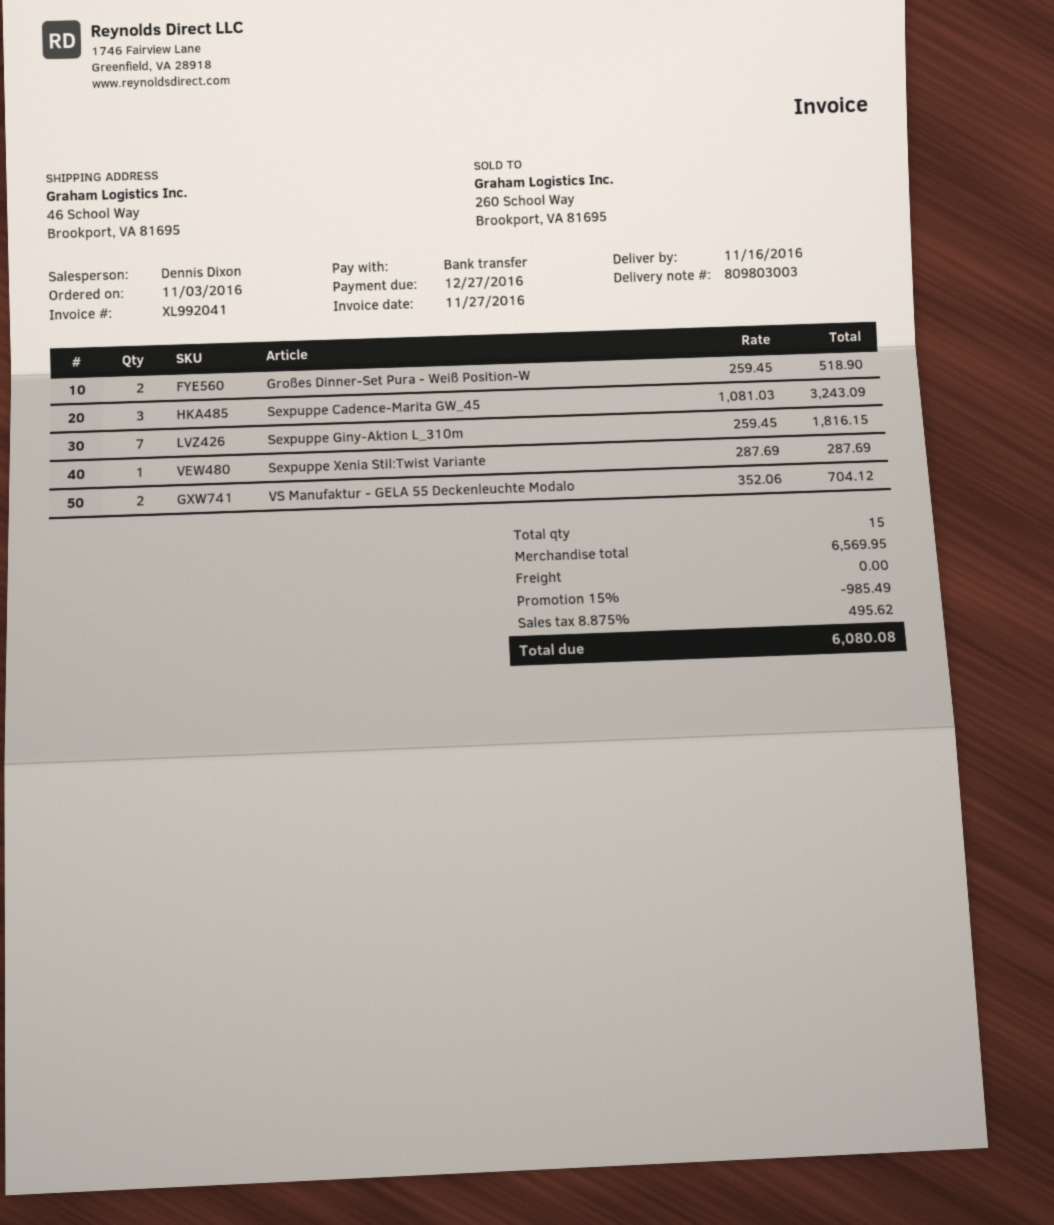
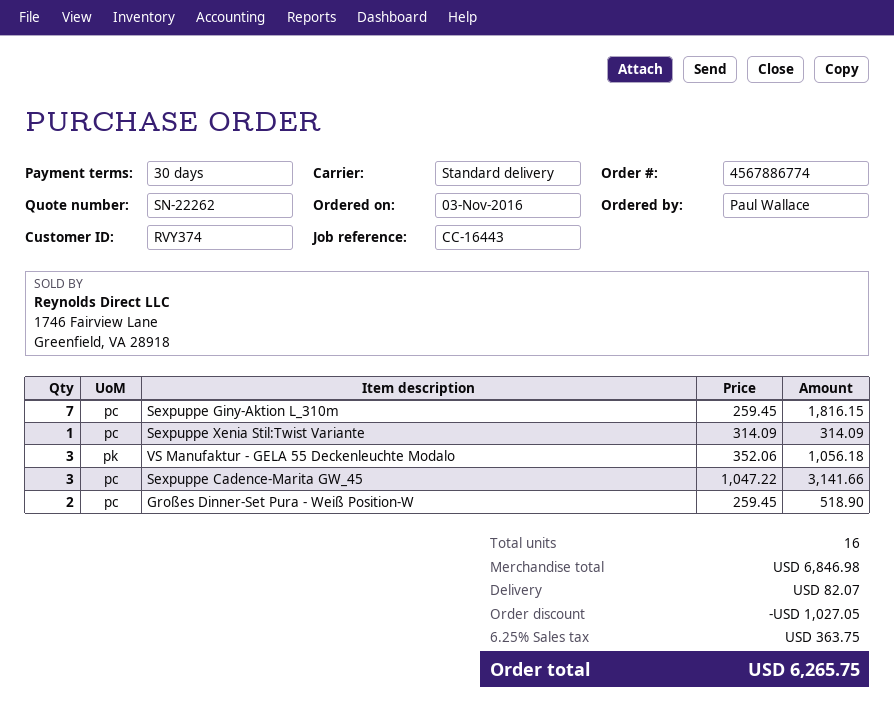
Sexpuppe Cadence-Marita GW_45: 3 x 1081.03 = 3243.09 -> 3 x 1047.22 = 3141.66
Sexpuppe Xenia Stil:Twist Variante: 1 x 287.69 = 287.69 -> 1 x 314.09 = 314.09
VS Manufaktur - GELA 55 Deckenleuchte Modalo: 2 x 352.06 = 704.12 -> 3 x 352.06 = 1056.18
total quantity: 15 -> 16
subtotal: 6569.95 -> 6846.98
discount: 985.49 -> 1027.05
shipping: 0.00 -> 82.07
tax: 8.875% = 495.62 -> 6.25% = 363.75
total: 6080.08 -> 6265.75

